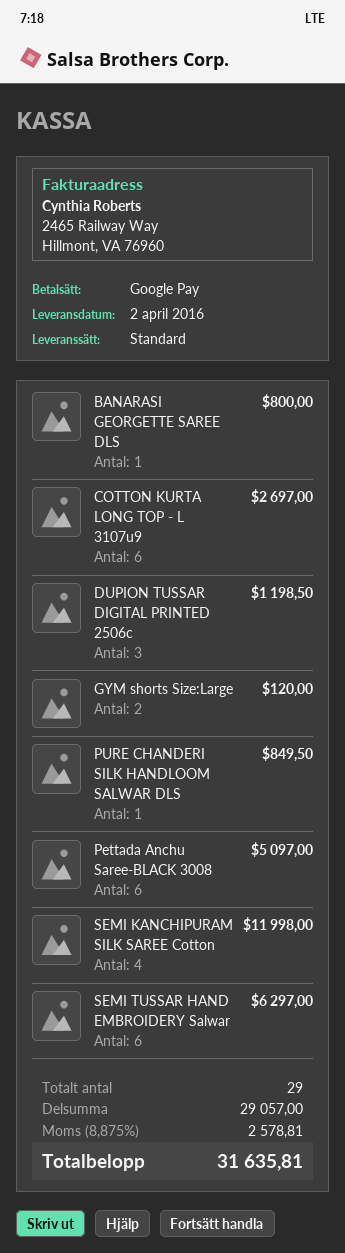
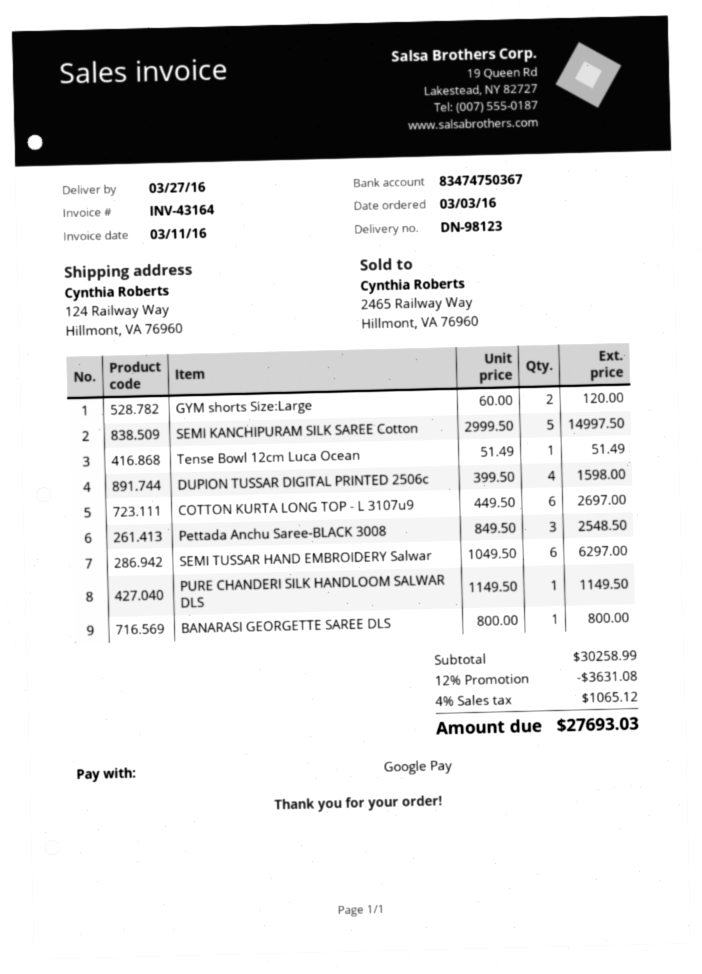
delivery date: 2016-04-02 -> 2016-03-27
DUPION TUSSAR DIGITAL PRINTED 2506c: 3 for 1198.50 -> 4 for 1598.00
PURE CHANDERI SILK HANDLOOM SALWAR DLS: 1 for 849.50 -> 1 for 1149.50
Pettada Anchu Saree-BLACK 3008: 6 for 5097.00 -> 3 for 2548.50
SEMI KANCHIPURAM SILK SAREE Cotton: 4 for 11998.00 -> 5 for 14997.50
Tense Bowl 12cm Luca Ocean: none -> 1 for 51.49
subtotal: 29057.00 -> 30258.99
discount: none -> 12% = 3631.08
tax: 8.875% = 2578.81 -> 4% = 1065.12
total: 31635.81 -> 27693.03

